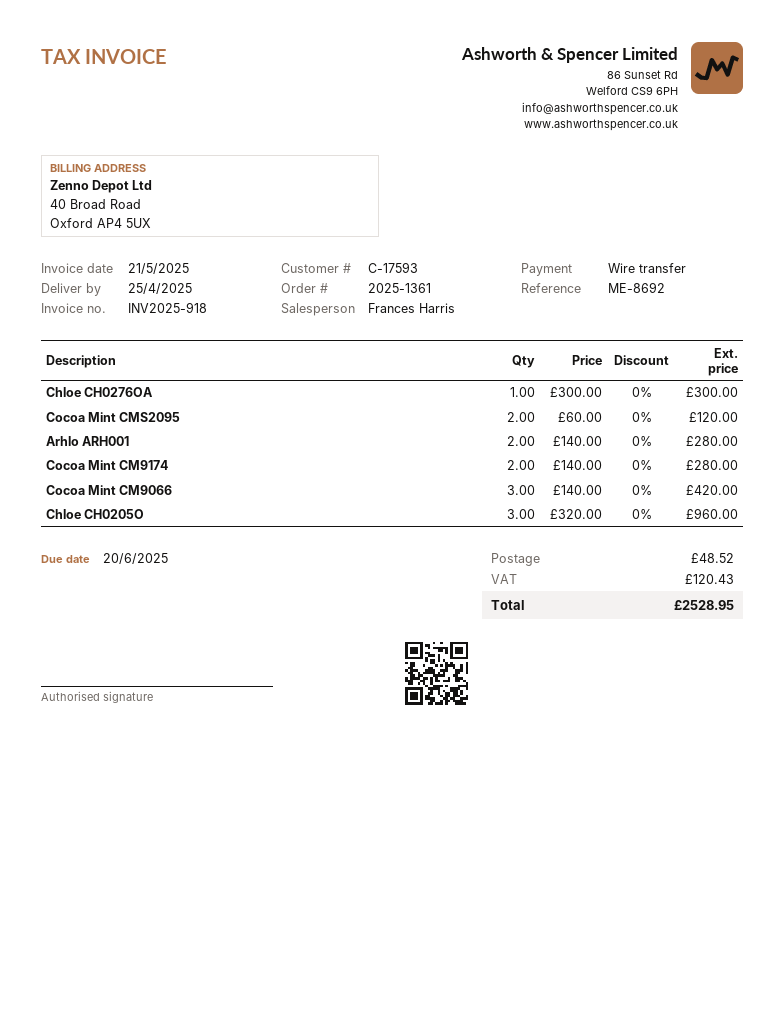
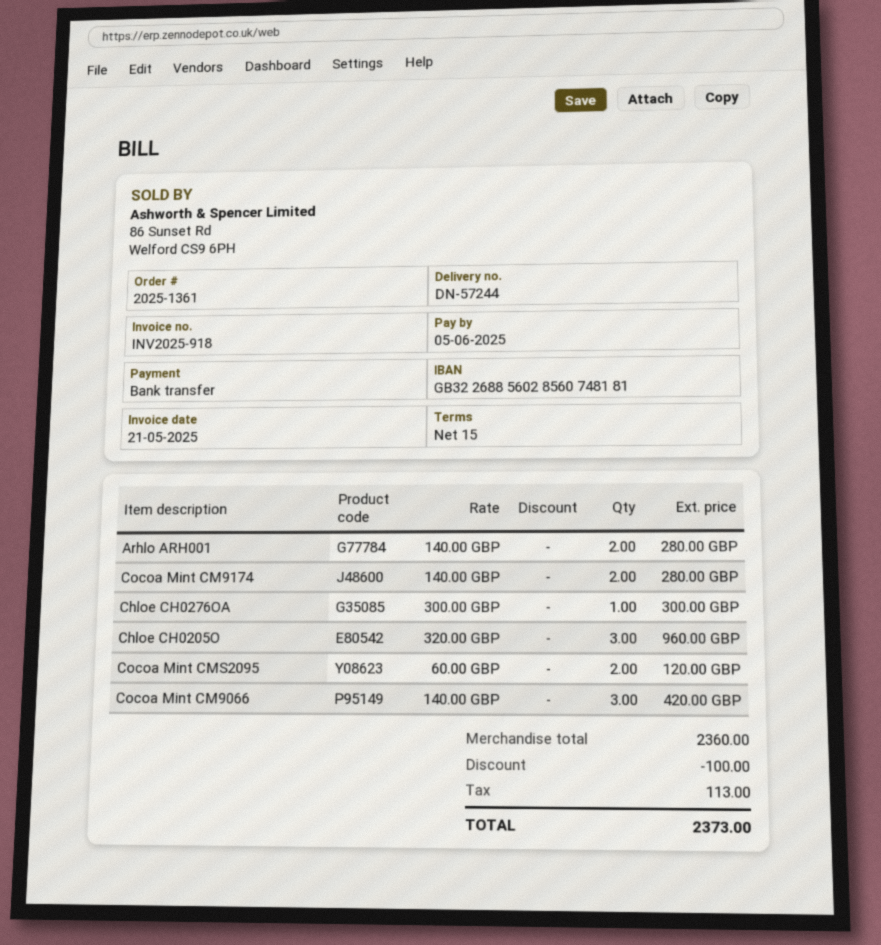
due date: 2025-06-20 -> 2025-06-05
discount: none -> 100.00
shipping: 48.52 -> none
tax: 120.43 -> 113.00
total: 2528.95 -> 2373.00

